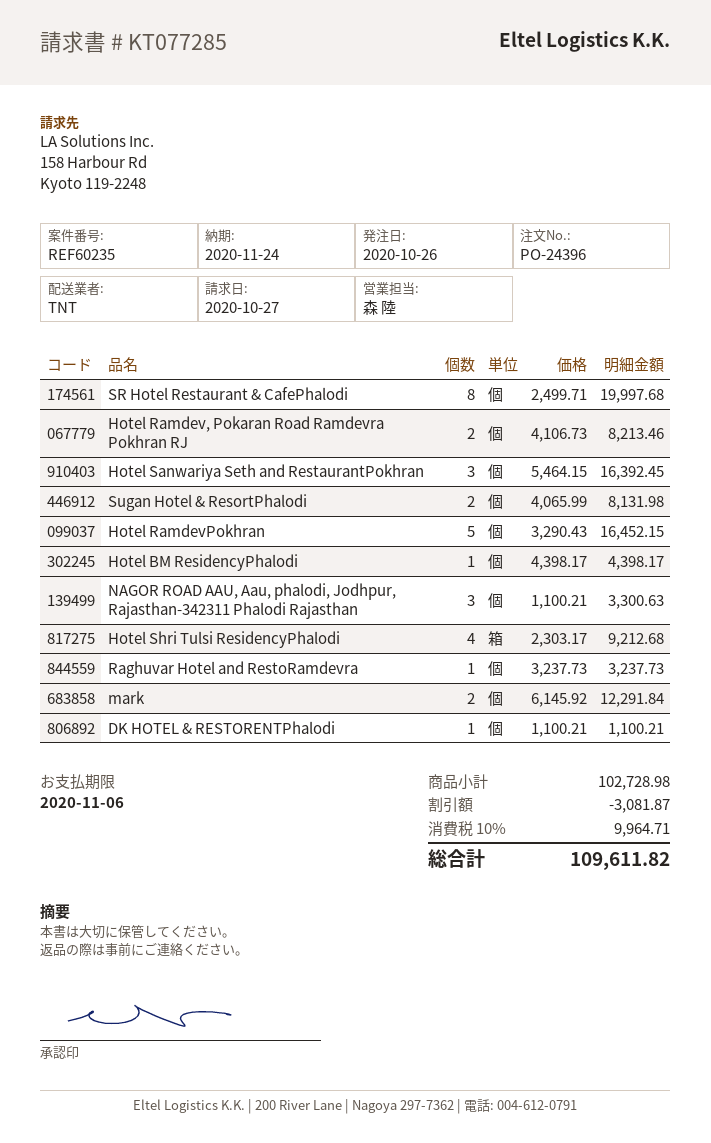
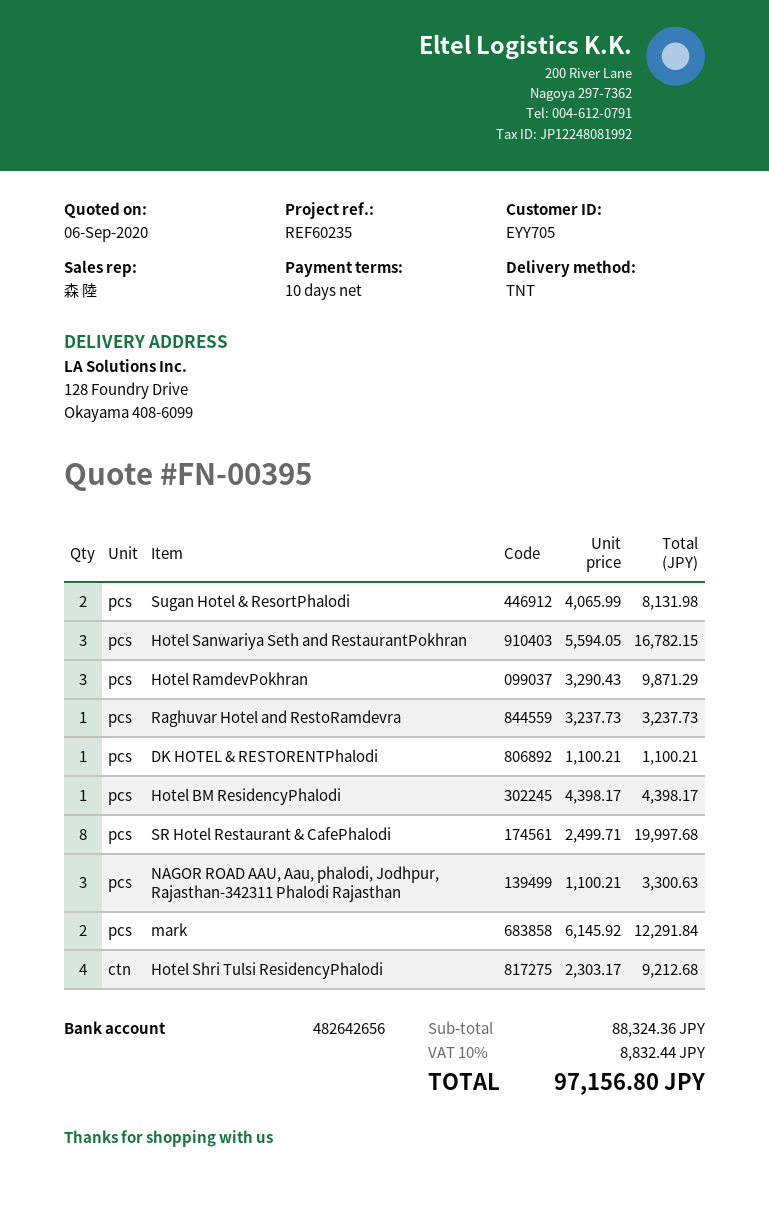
Hotel Ramdev, Pokaran Road Ramdevra Pokhran RJ: 2 x 4106.73 = 8213.46 -> none
Hotel Sanwariya Seth and RestaurantPokhran: 3 x 5464.15 = 16392.45 -> 3 x 5594.05 = 16782.15
Hotel RamdevPokhran: 5 x 3290.43 = 16452.15 -> 3 x 3290.43 = 9871.29
subtotal: 102728.98 -> 88324.36
discount: 3081.87 -> none
tax: 10% = 9964.71 -> 10% = 8832.44
total: 109611.82 -> 97156.80

